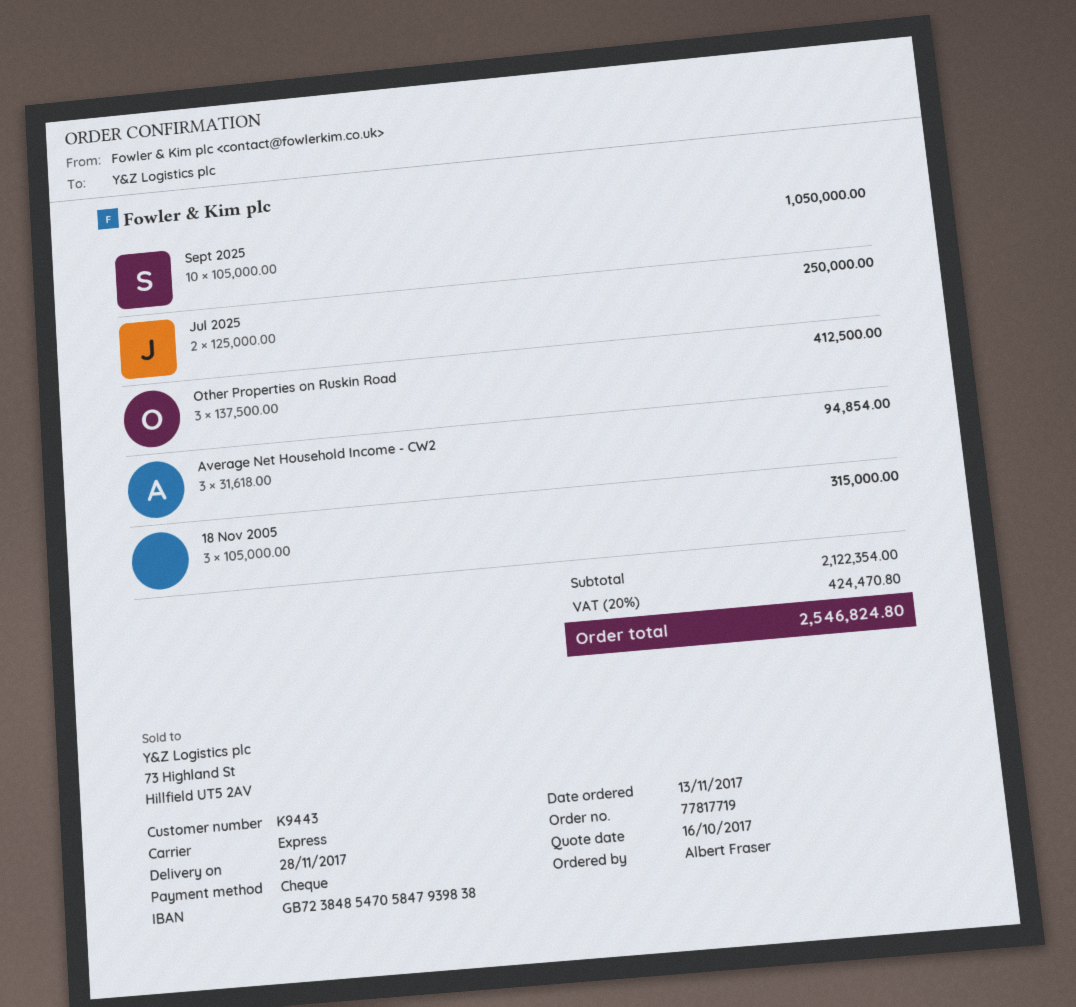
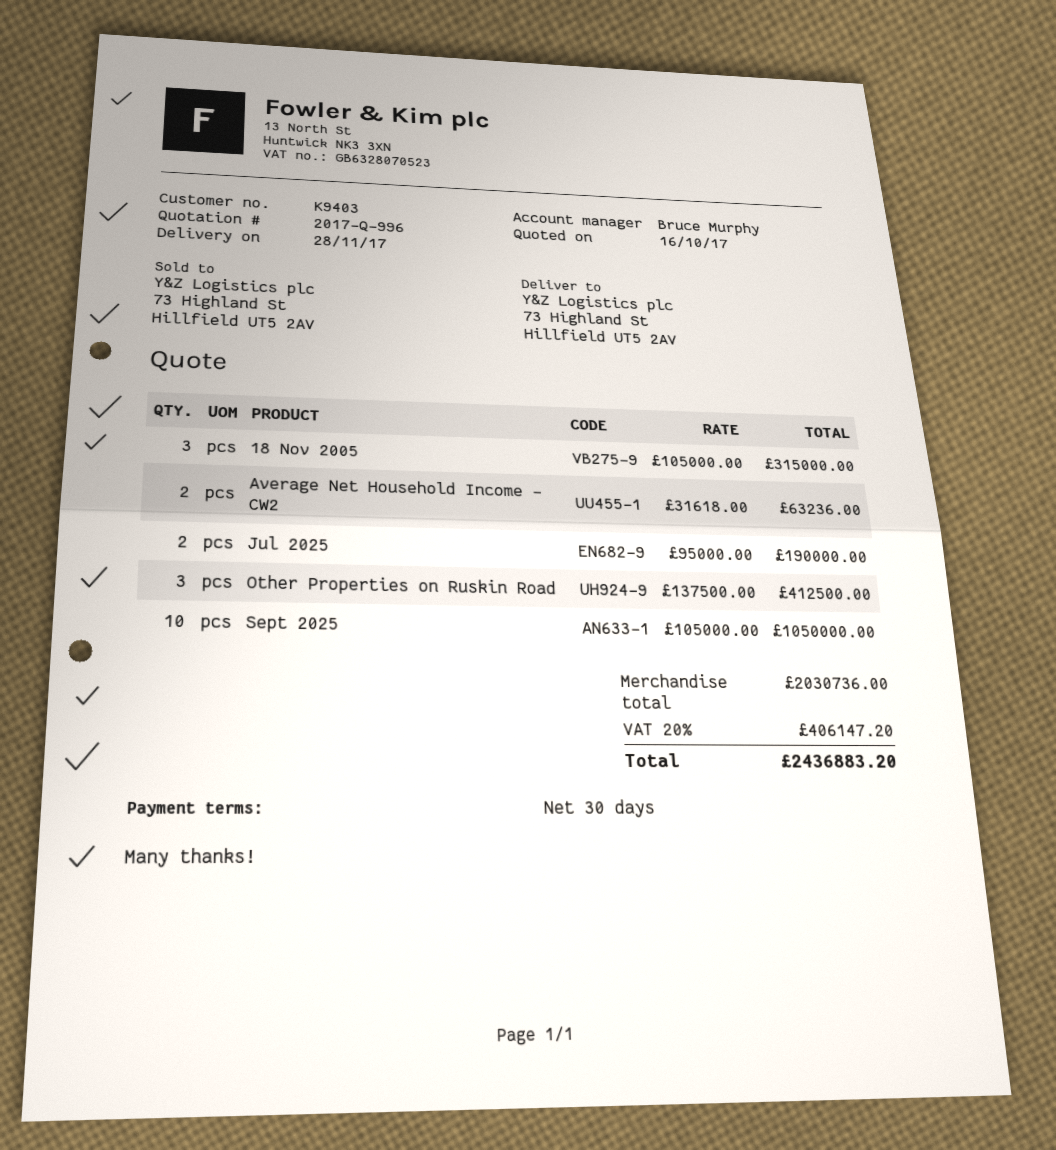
customer number: K9443 -> K9403
Jul 2025: 2 x 125000.00 = 250000.00 -> 2 x 95000.00 = 190000.00
Average Net Household Income - CW2: 3 x 31618.00 = 94854.00 -> 2 x 31618.00 = 63236.00
subtotal: 2122354.00 -> 2030736.00
tax: 20% = 424470.80 -> 20% = 406147.20
total: 2546824.80 -> 2436883.20

